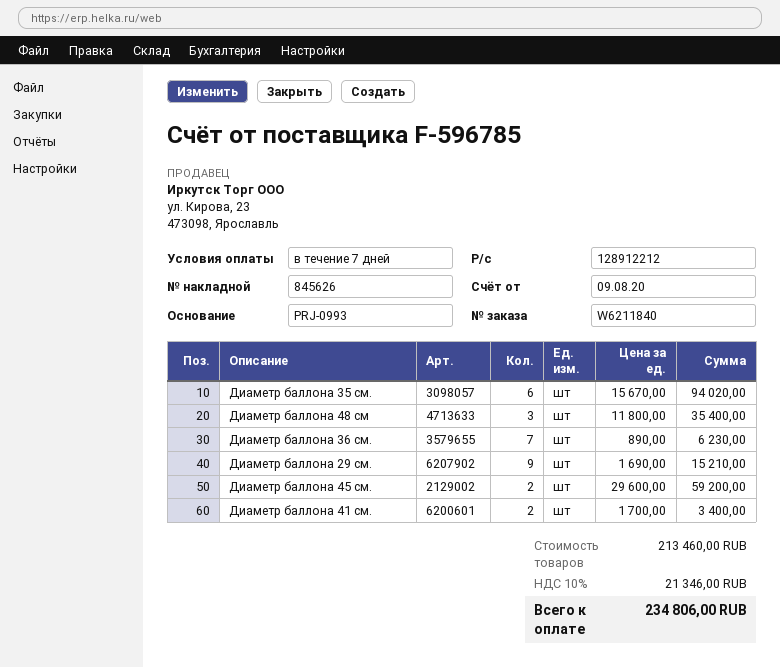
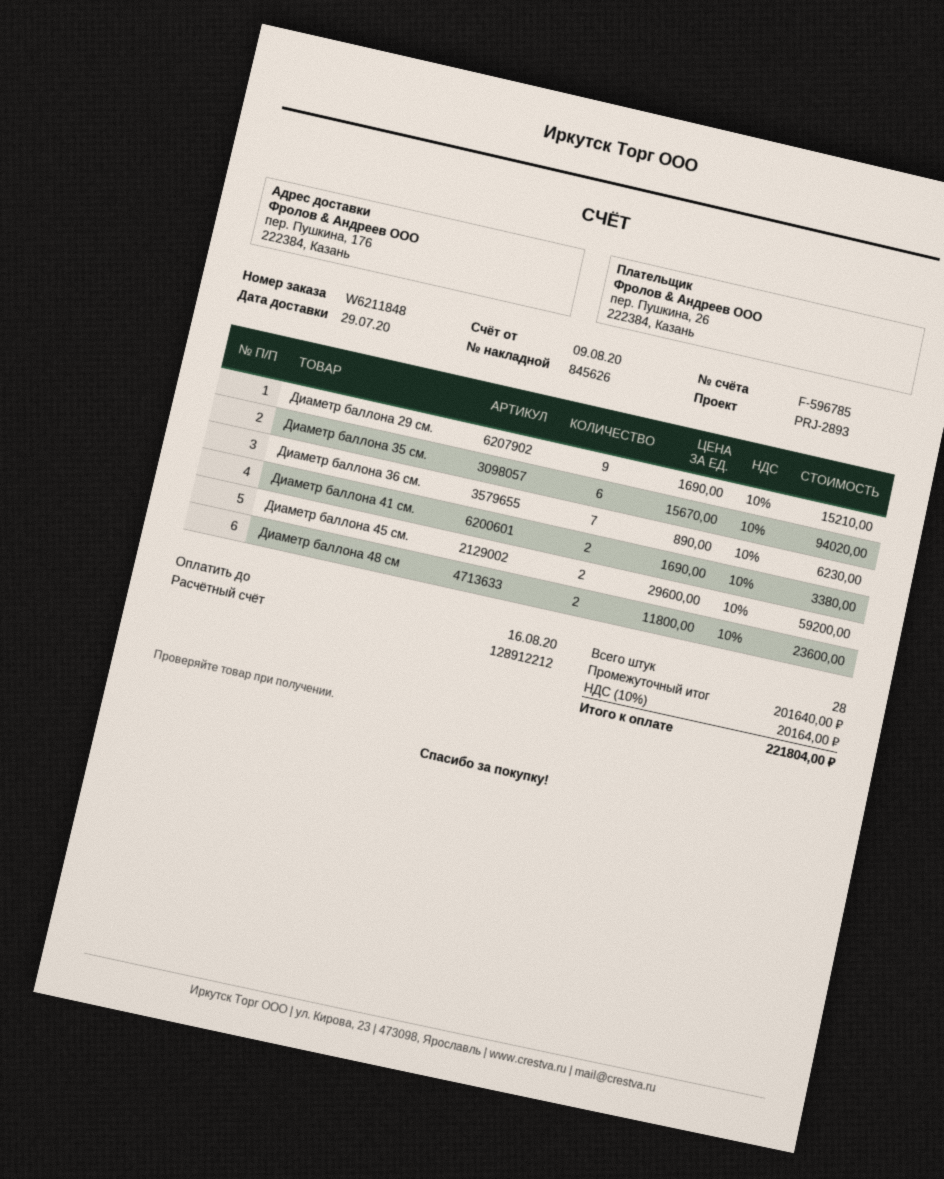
order number: W6211840 -> W6211848
reference: PRJ-0993 -> PRJ-2893
Диаметр баллона 48 см: 3 x 11800.00 = 35400.00 -> 2 x 11800.00 = 23600.00
Диаметр баллона 41 см.: 2 x 1700.00 = 3400.00 -> 2 x 1690.00 = 3380.00
subtotal: 213460.00 -> 201640.00
tax: 10% = 21346.00 -> 10% = 20164.00
total: 234806.00 -> 221804.00

